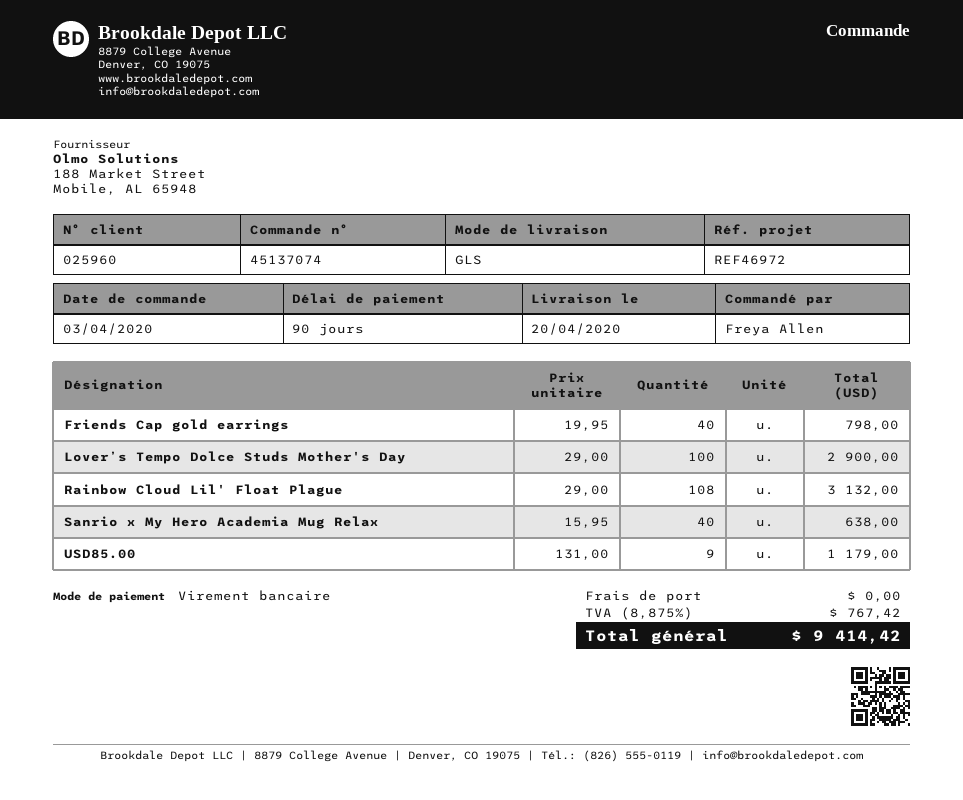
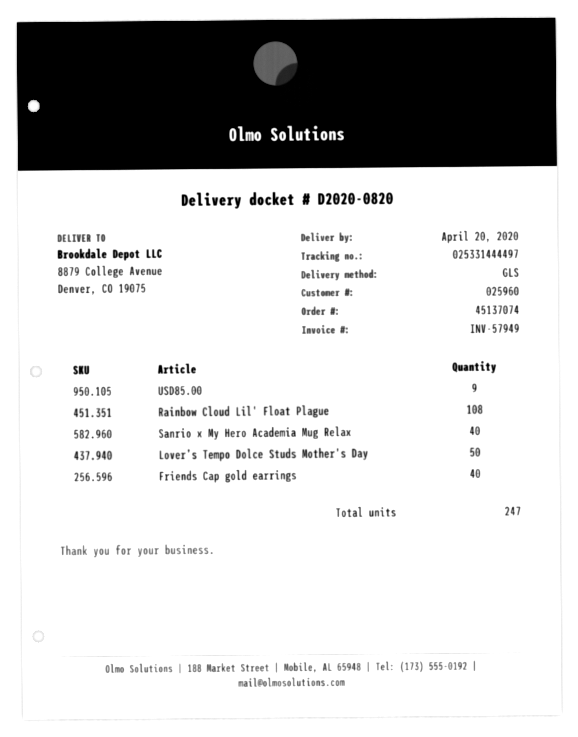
Lover’s Tempo Dolce Studs Mother's Day: 100 -> 50

